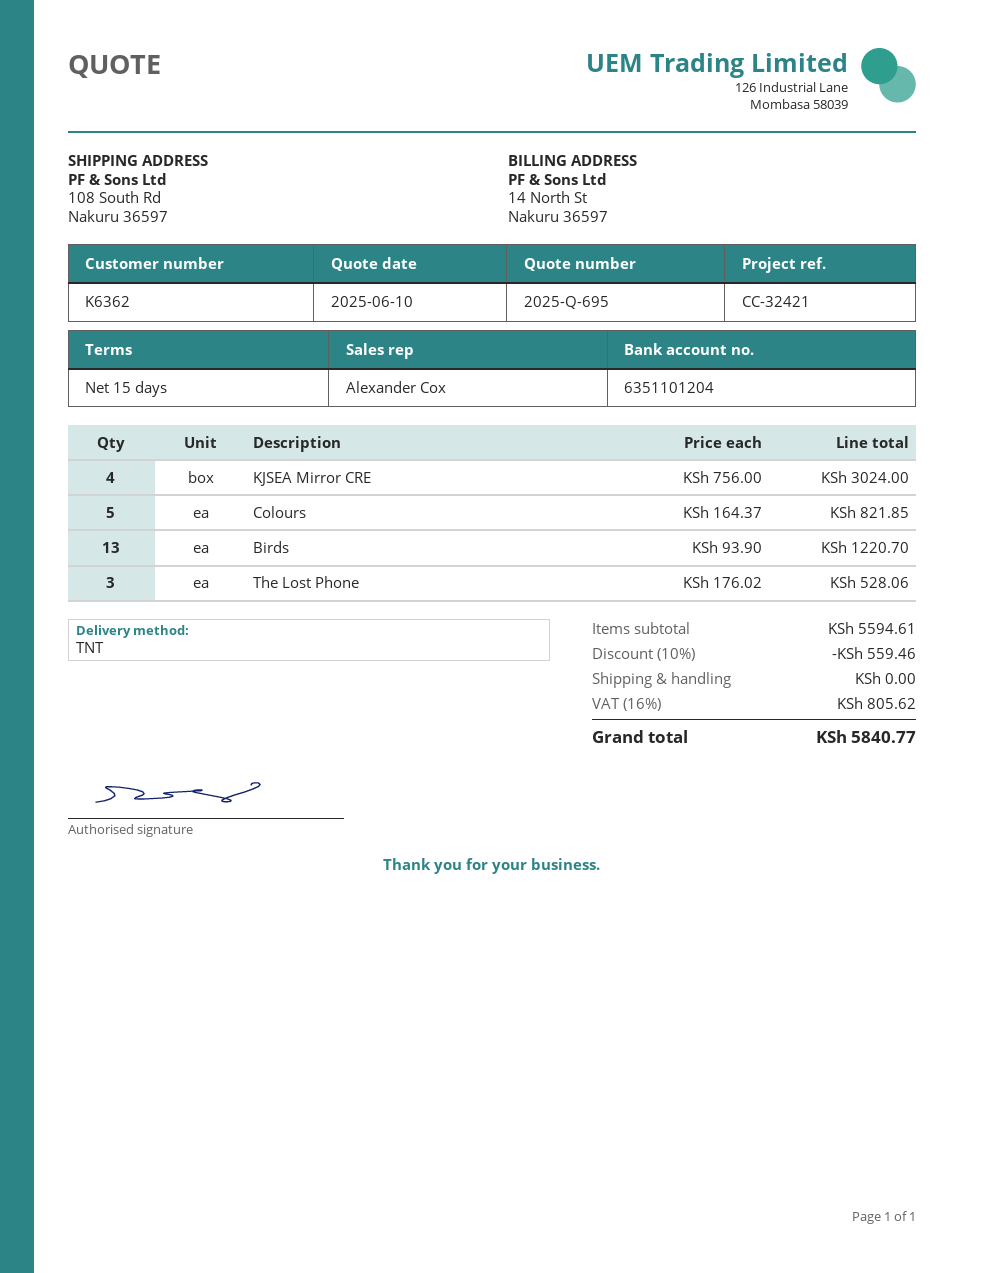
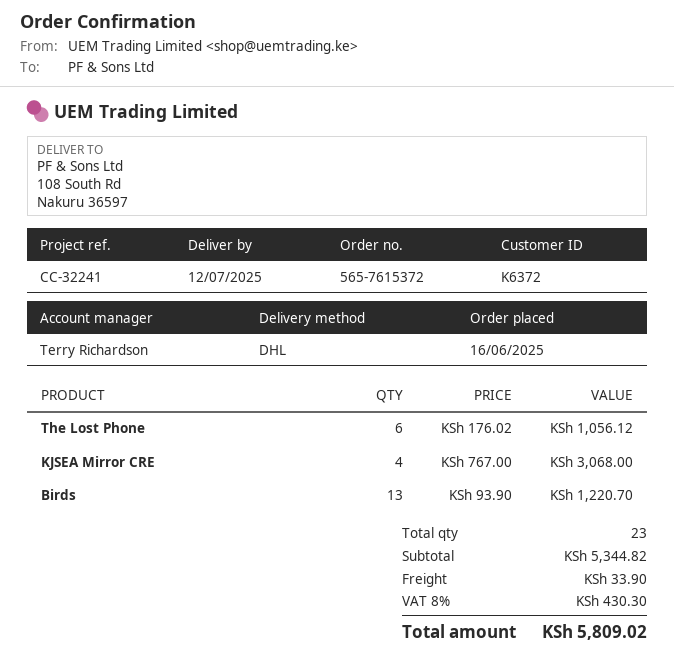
customer number: K6362 -> K6372
reference: CC-32421 -> CC-32241
sales rep: Alexander Cox -> Terry Richardson
shipping method: TNT -> DHL
KJSEA Mirror CRE: 4 x 756.00 = 3024.00 -> 4 x 767.00 = 3068.00
Colours: 5 x 164.37 = 821.85 -> none
The Lost Phone: 3 x 176.02 = 528.06 -> 6 x 176.02 = 1056.12
subtotal: 5594.61 -> 5344.82
discount: 10% = 559.46 -> none
shipping: 0.00 -> 33.90
tax: 16% = 805.62 -> 8% = 430.30
total: 5840.77 -> 5809.02

